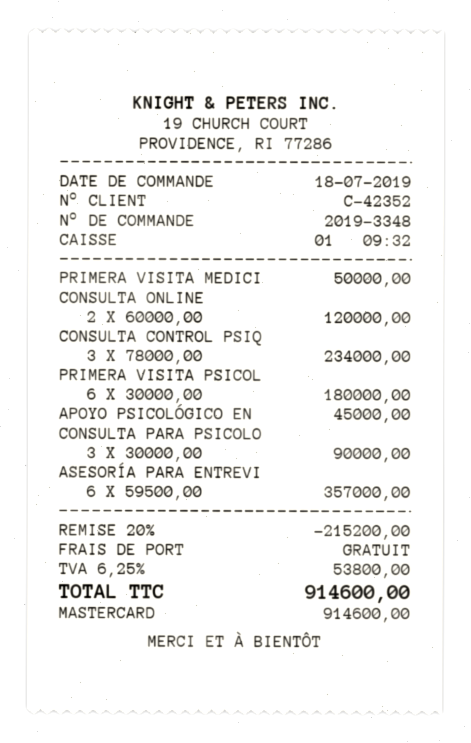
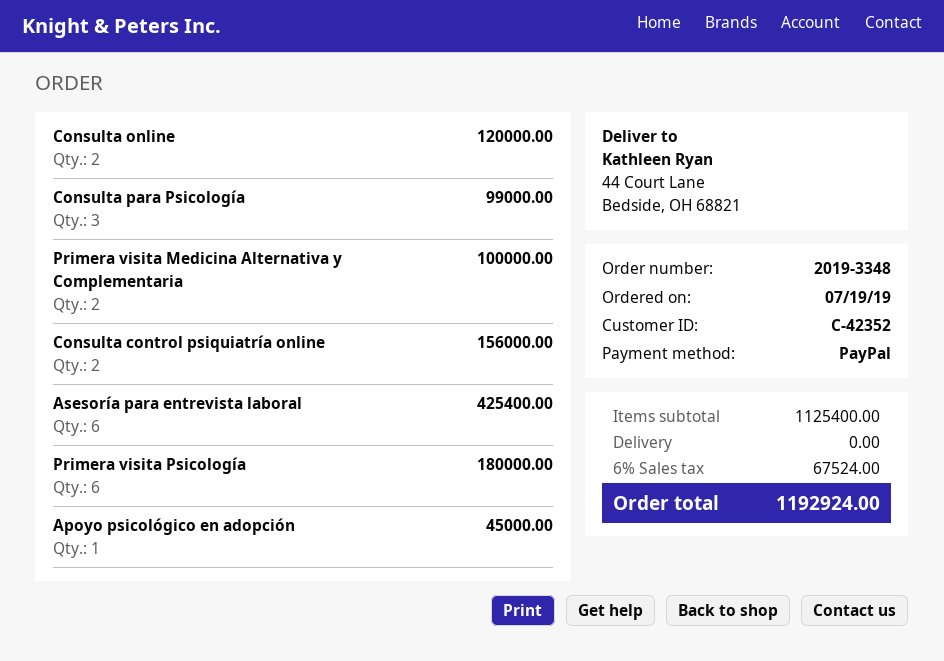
order date: 2019-07-18 -> 2019-07-19
payment method: Mastercard -> PayPal
PRIMERA VISITA MEDICI: 1 for 50000.00 -> 2 for 100000.00
CONSULTA CONTROL PSIQ: 3 for 234000.00 -> 2 for 156000.00
CONSULTA PARA PSICOLO: 3 for 90000.00 -> 3 for 99000.00
ASESORÍA PARA ENTREVI: 6 for 357000.00 -> 6 for 425400.00
discount: 20% = 215200.00 -> none
tax: 6.25% = 53800.00 -> 6% = 67524.00
total: 914600.00 -> 1192924.00

